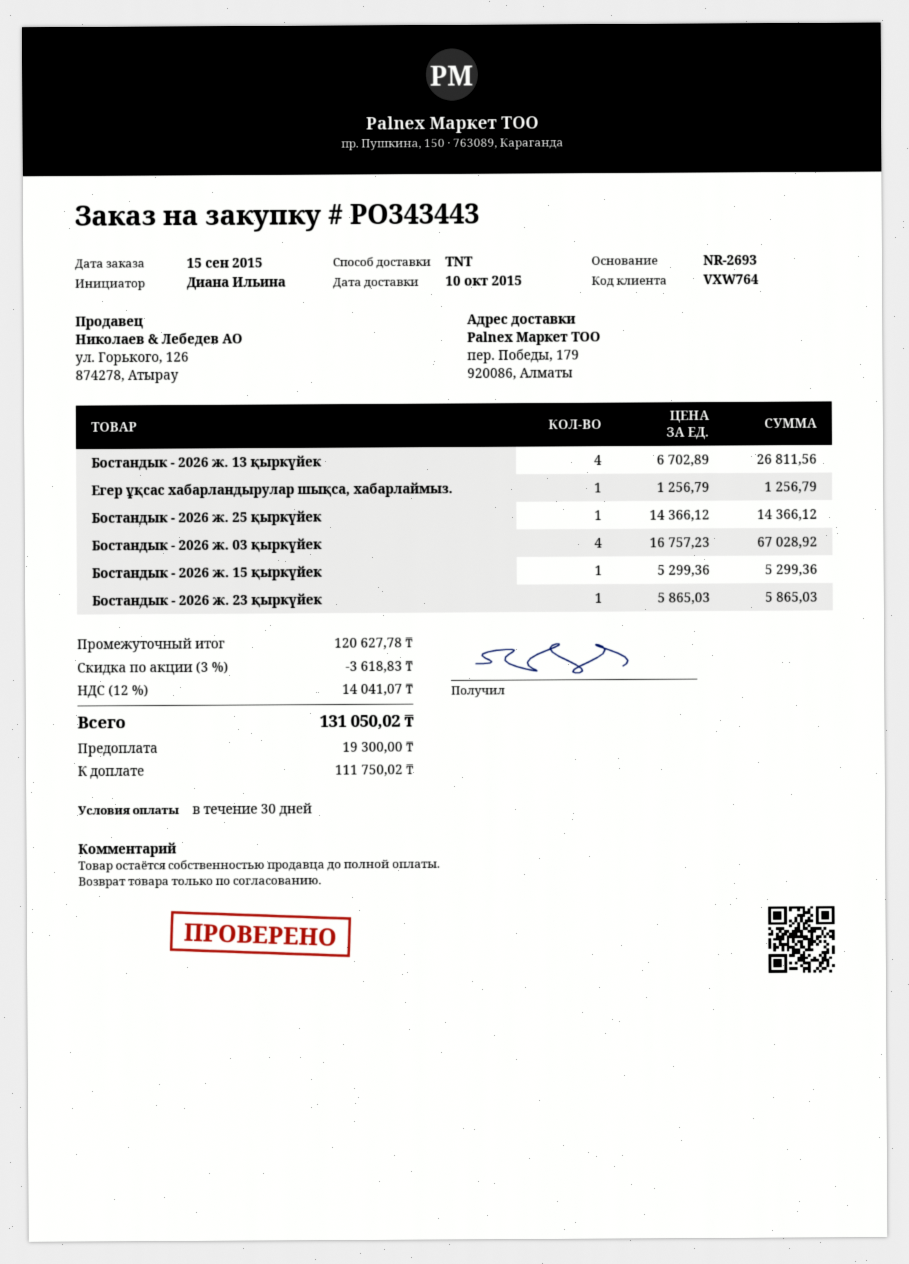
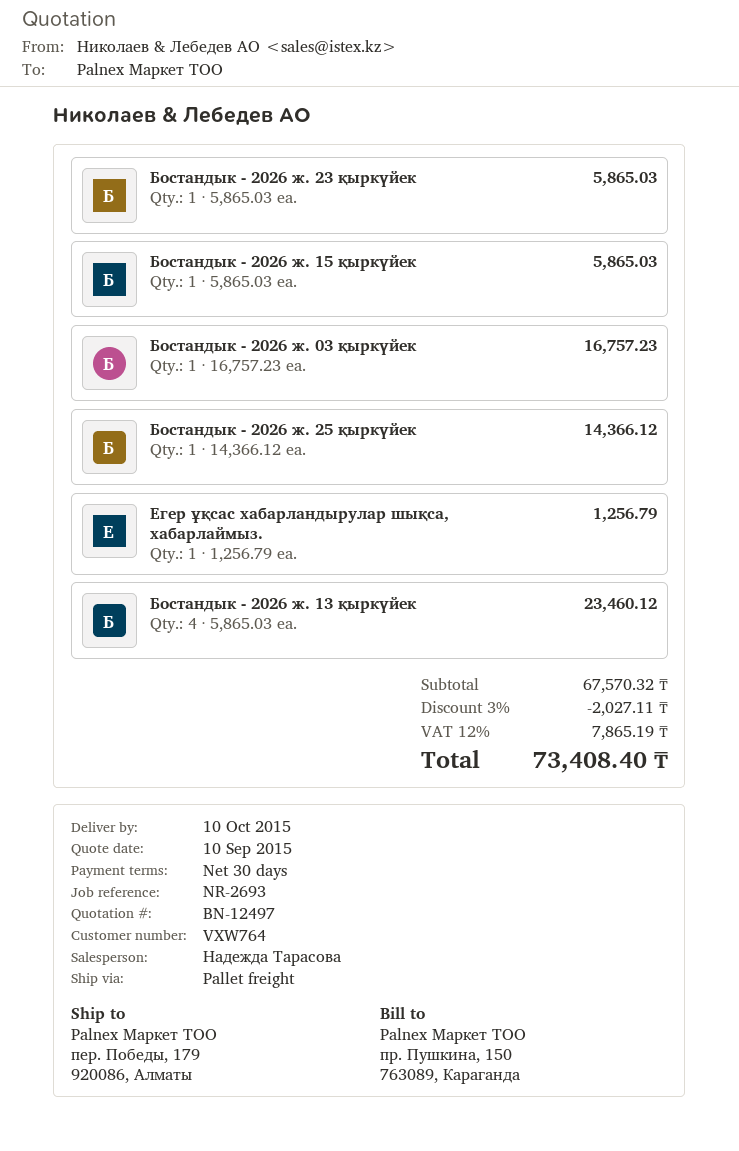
shipping method: TNT -> pallet freight
Бостандык - 2026 ж. 13 қыркүйек: 4 x 6702.89 = 26811.56 -> 4 x 5865.03 = 23460.12
Бостандык - 2026 ж. 03 қыркүйек: 4 x 16757.23 = 67028.92 -> 1 x 16757.23 = 16757.23
Бостандык - 2026 ж. 15 қыркүйек: 1 x 5299.36 = 5299.36 -> 1 x 5865.03 = 5865.03
subtotal: 120627.78 -> 67570.32
discount: 3% = 3618.83 -> 3% = 2027.11
tax: 12% = 14041.07 -> 12% = 7865.19
total: 131050.02 -> 73408.40

